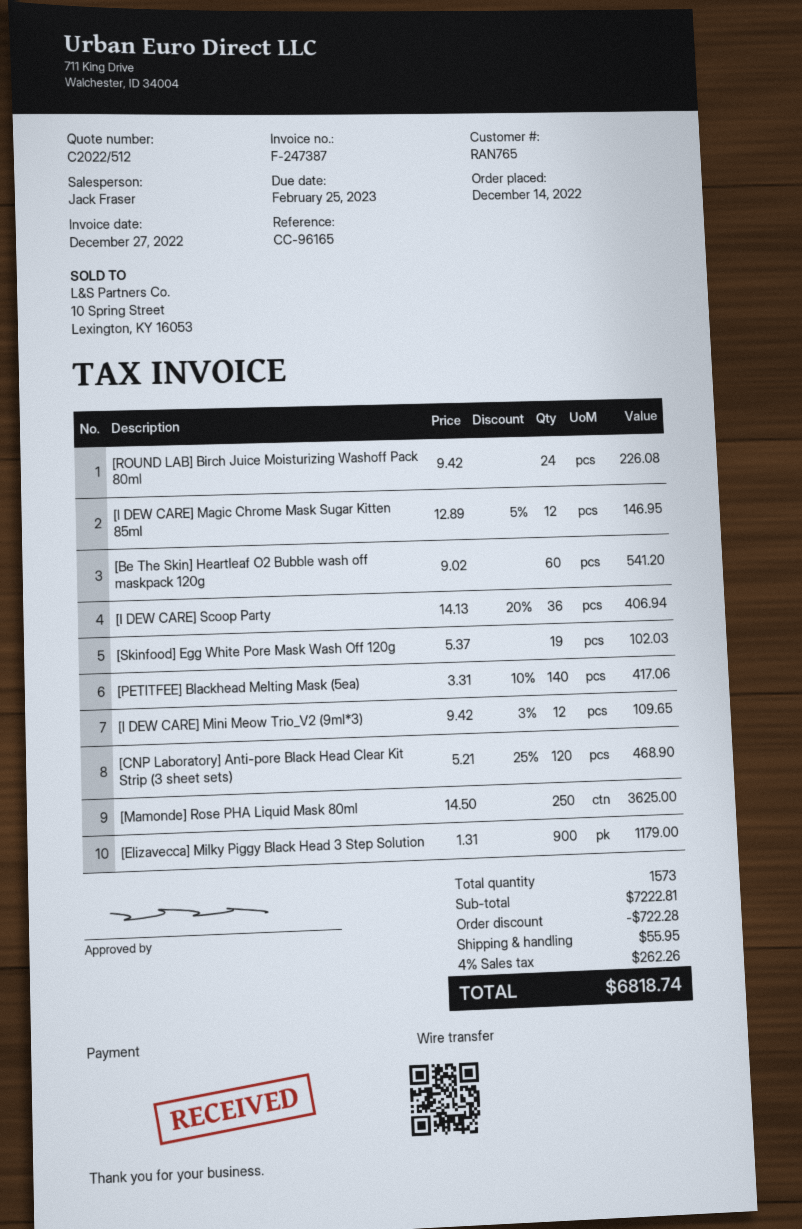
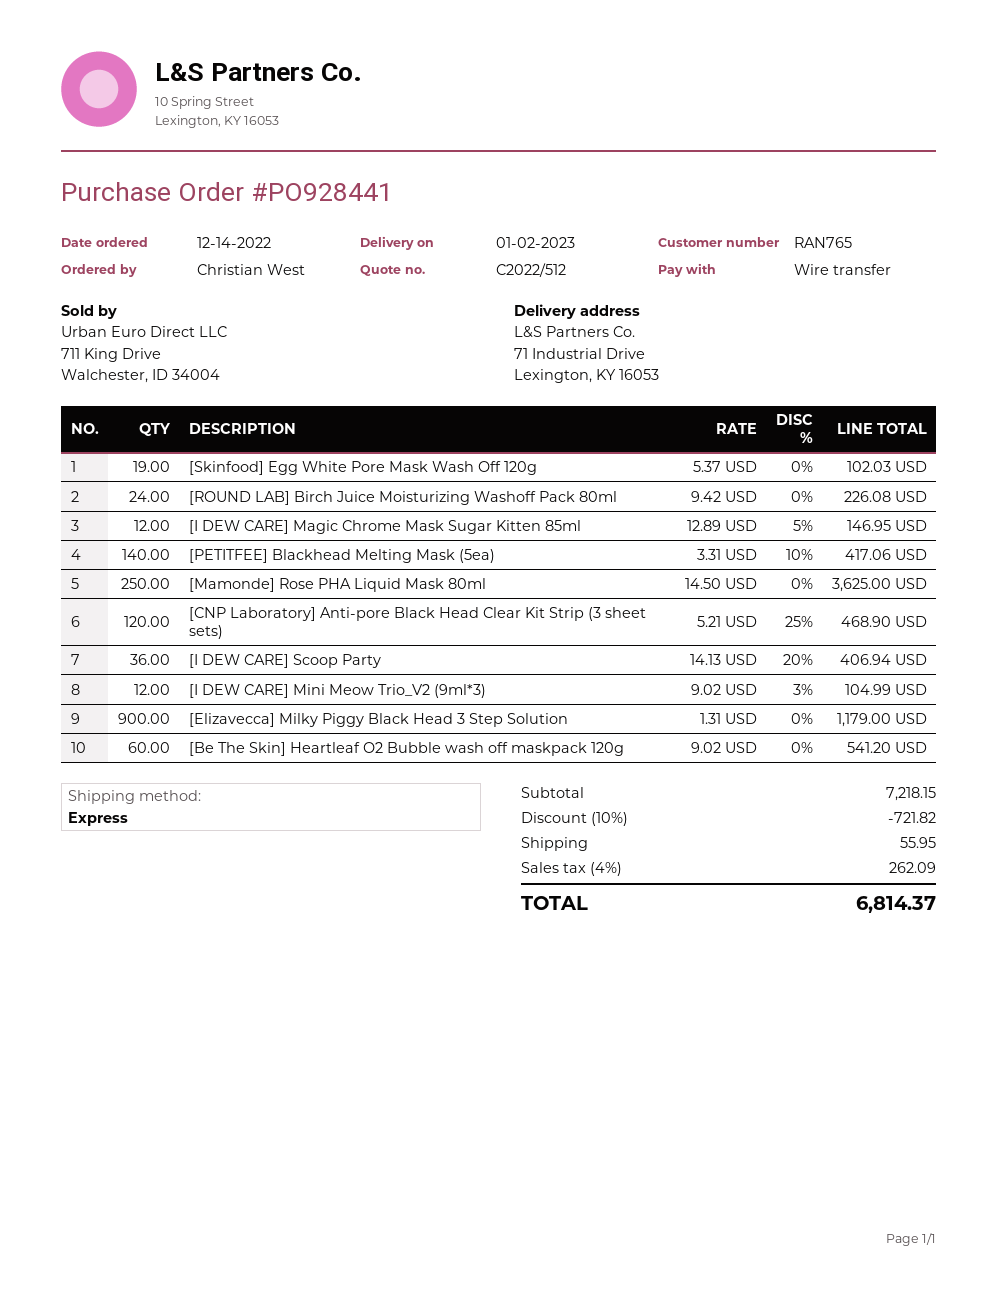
[I DEW CARE] Mini Meow Trio_V2 (9ml*3): 12 x 9.42 - 3% = 109.65 -> 12 x 9.02 - 3% = 104.99
subtotal: 7222.81 -> 7218.15
discount: 722.28 -> 721.82
tax: 4% = 262.26 -> 4% = 262.09
total: 6818.74 -> 6814.37

